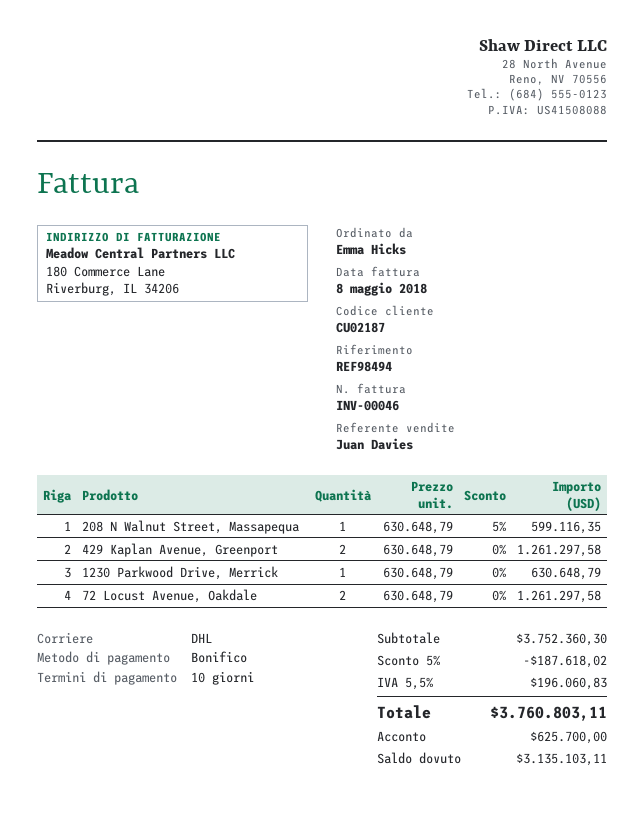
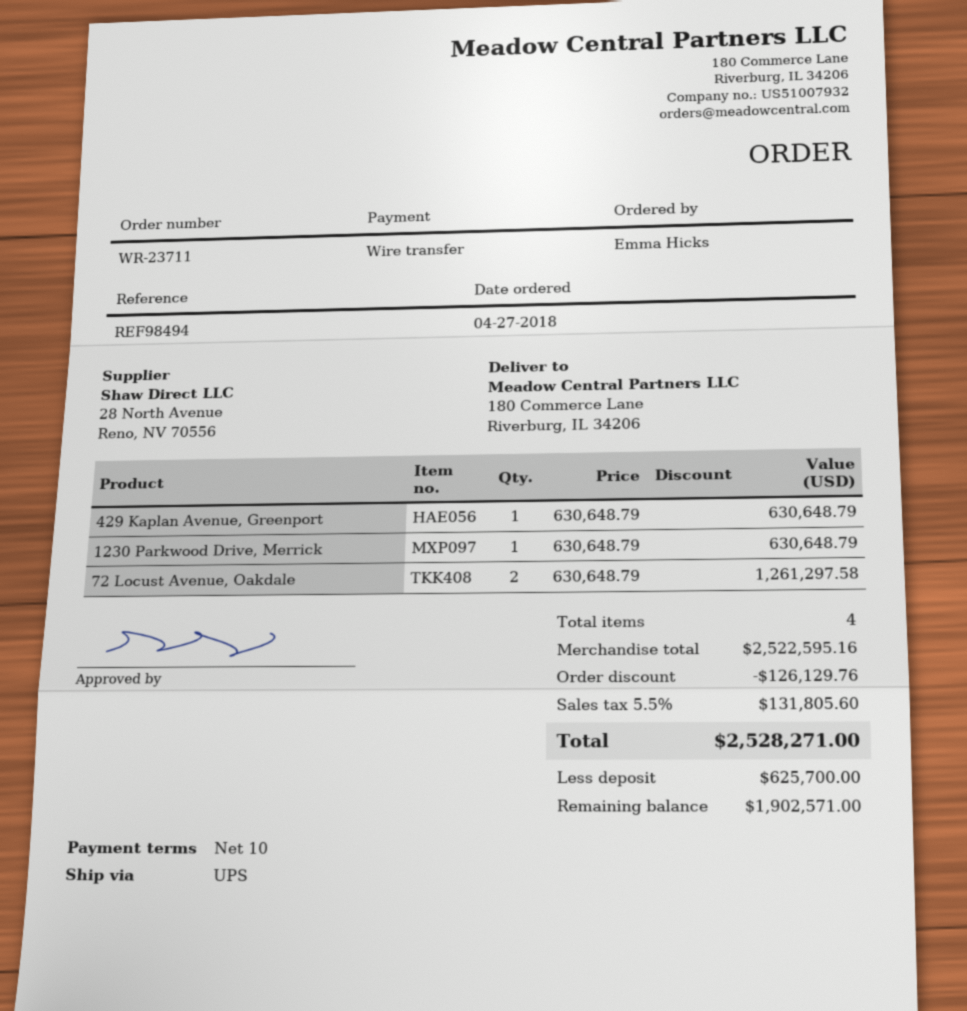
shipping method: DHL -> UPS
208 N Walnut Street, Massapequa: 1 x 630648.79 - 5% = 599116.35 -> none
429 Kaplan Avenue, Greenport: 2 x 630648.79 = 1261297.58 -> 1 x 630648.79 = 630648.79
subtotal: 3752360.30 -> 2522595.16
discount: 187618.02 -> 126129.76
tax: 5.5% = 196060.83 -> 5.5% = 131805.60
total: 3760803.11 -> 2528271.00
balance: 3135103.11 -> 1902571.00

